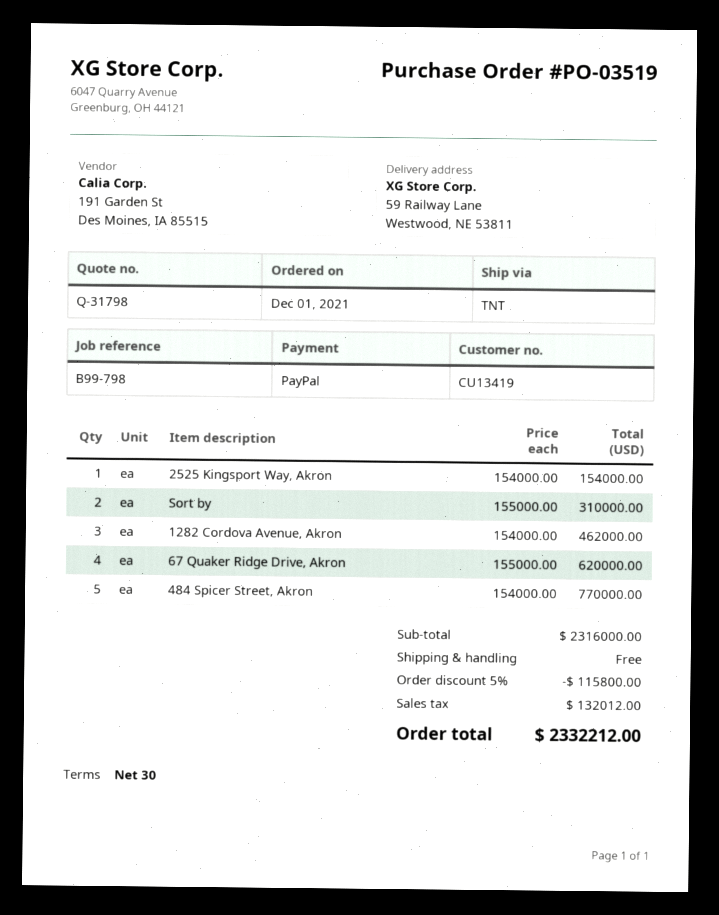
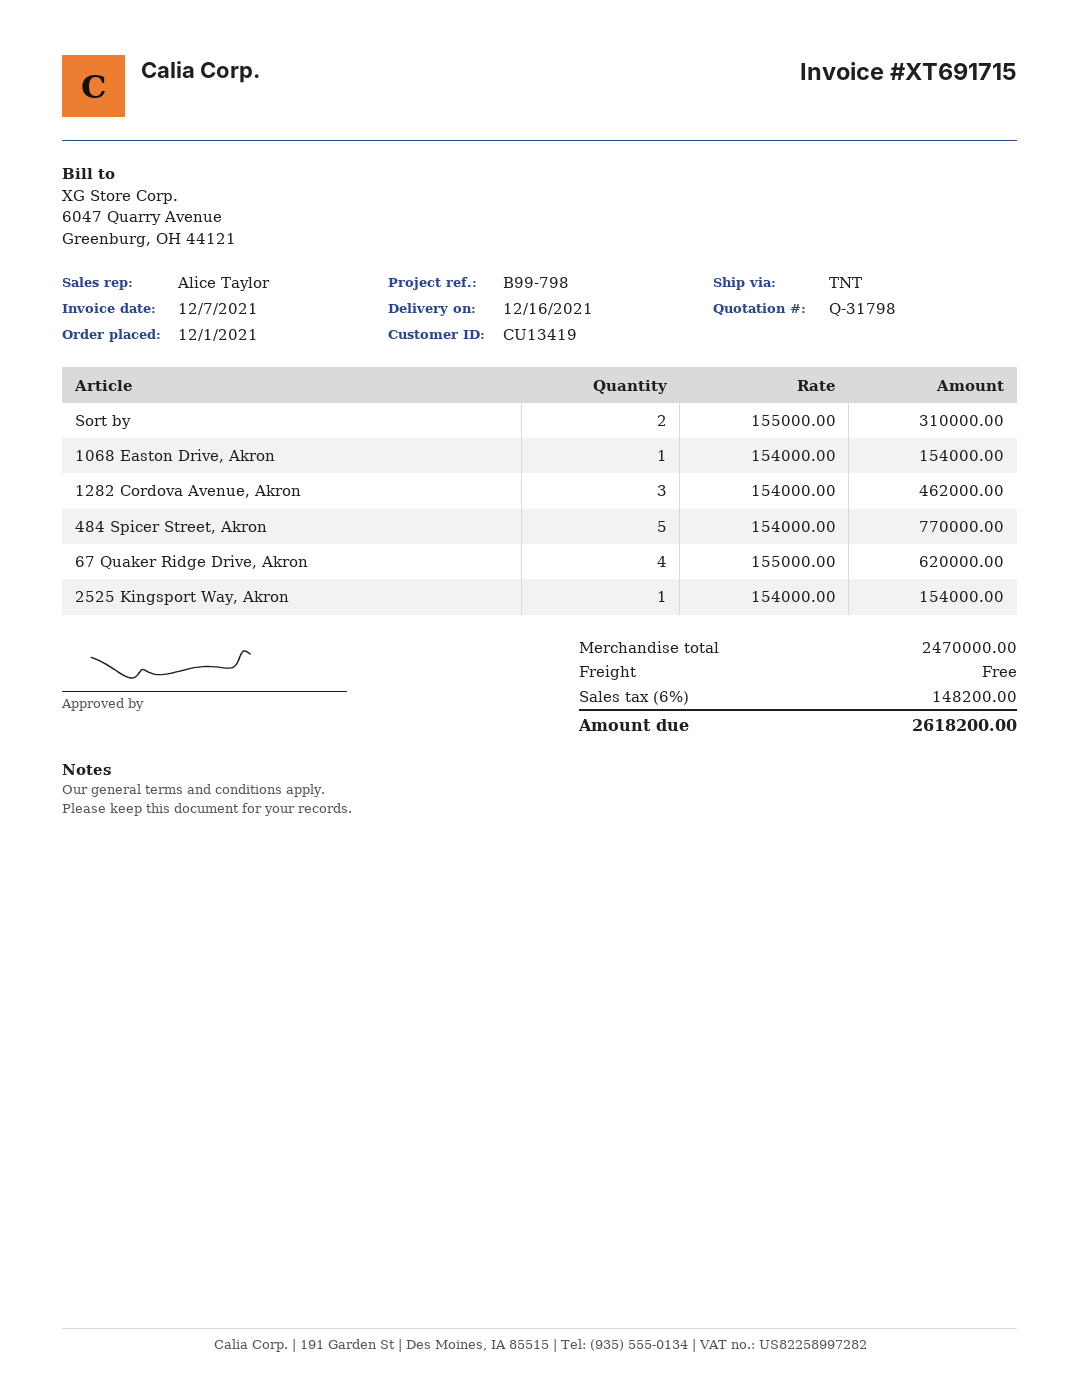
1068 Easton Drive, Akron: none -> 1 x 154000.00 = 154000.00
subtotal: 2316000.00 -> 2470000.00
discount: 5% = 115800.00 -> none
tax: 132012.00 -> 148200.00
total: 2332212.00 -> 2618200.00

